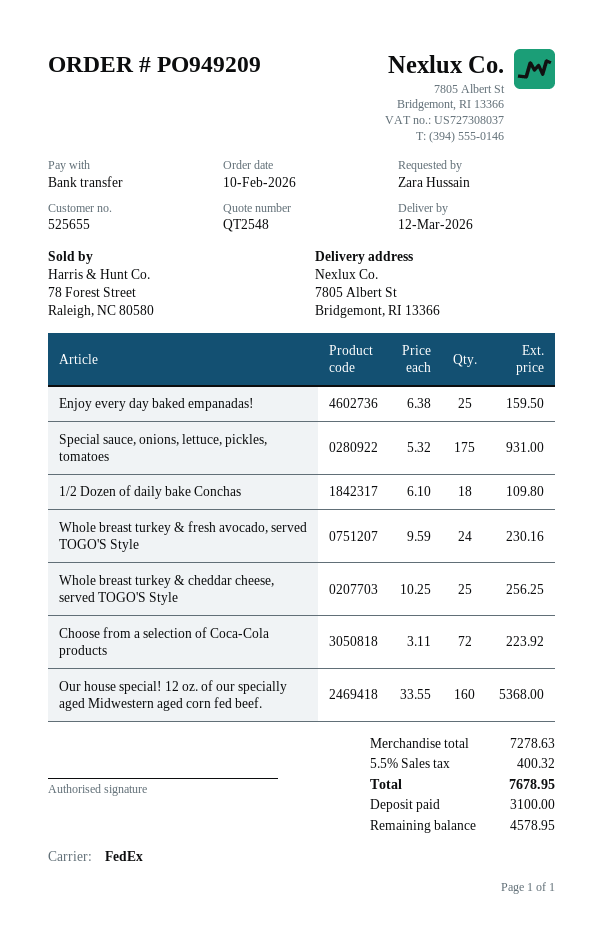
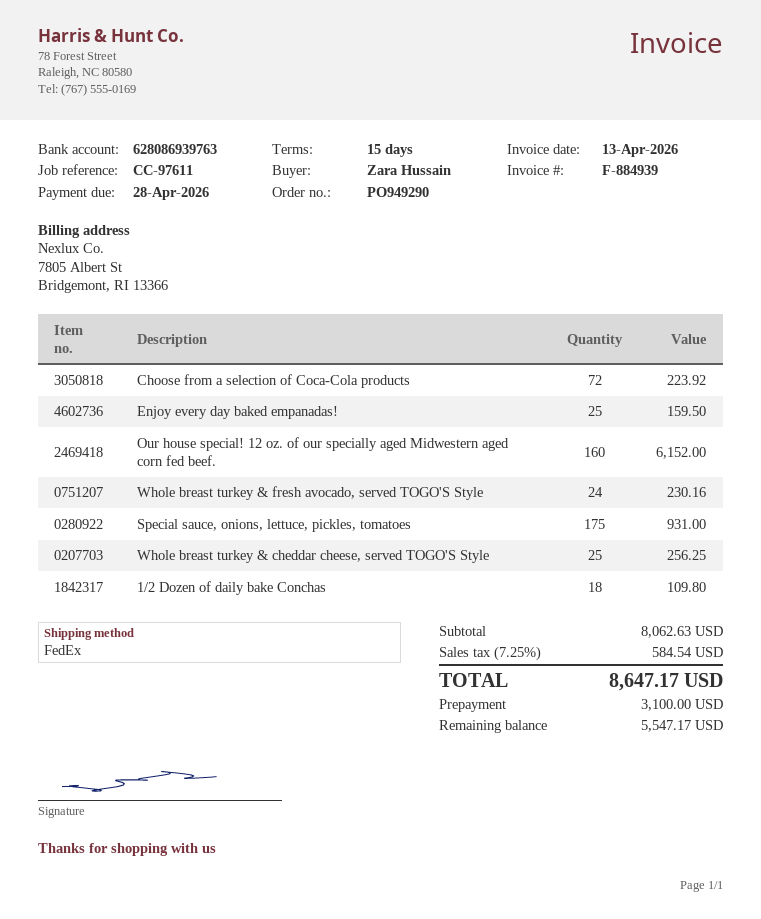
order number: PO949209 -> PO949290
Our house special! 12 oz. of our specially aged Midwestern aged corn fed beef.: 160 for 5368.00 -> 160 for 6152.00
subtotal: 7278.63 -> 8062.63
tax: 5.5% = 400.32 -> 7.25% = 584.54
total: 7678.95 -> 8647.17
balance: 4578.95 -> 5547.17

